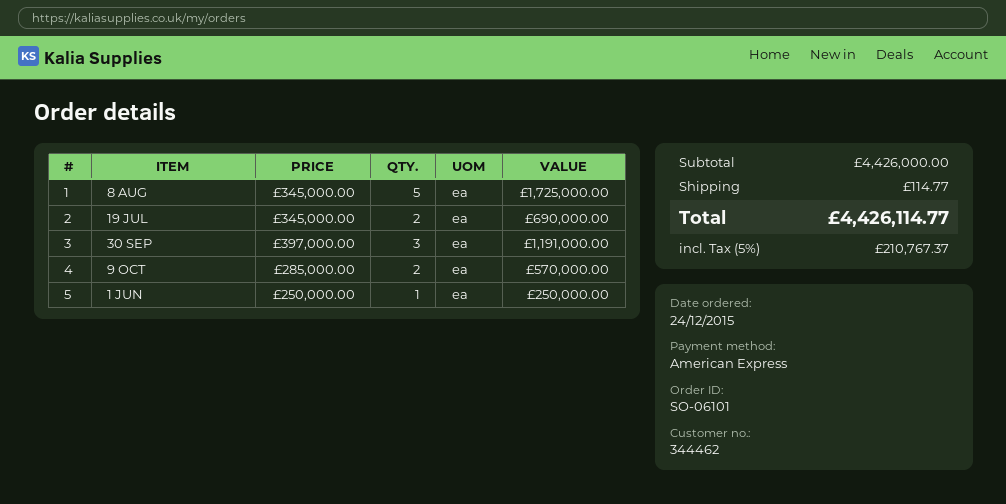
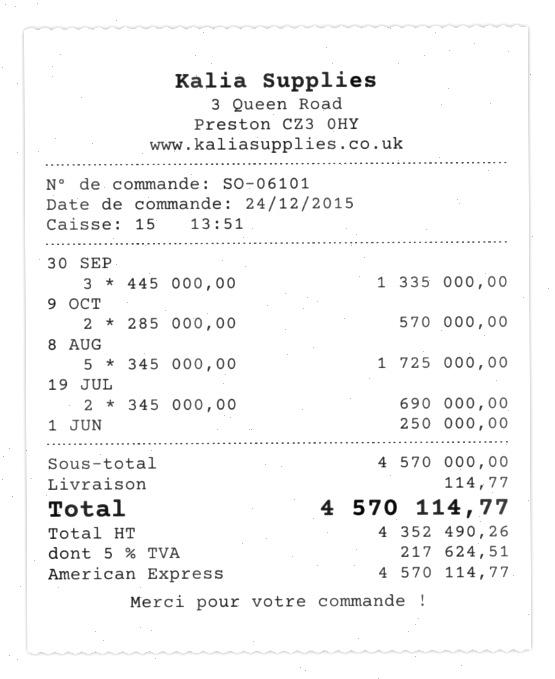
30 SEP: 3 x 397000.00 = 1191000.00 -> 3 x 445000.00 = 1335000.00
subtotal: 4426000.00 -> 4570000.00
tax: 5% = 210767.37 -> 5% = 217624.51
total: 4426114.77 -> 4570114.77

